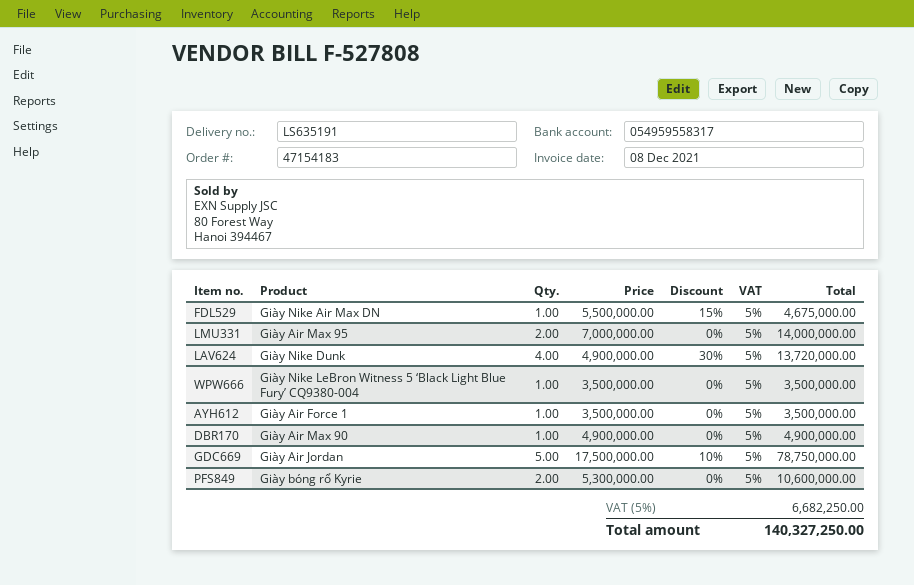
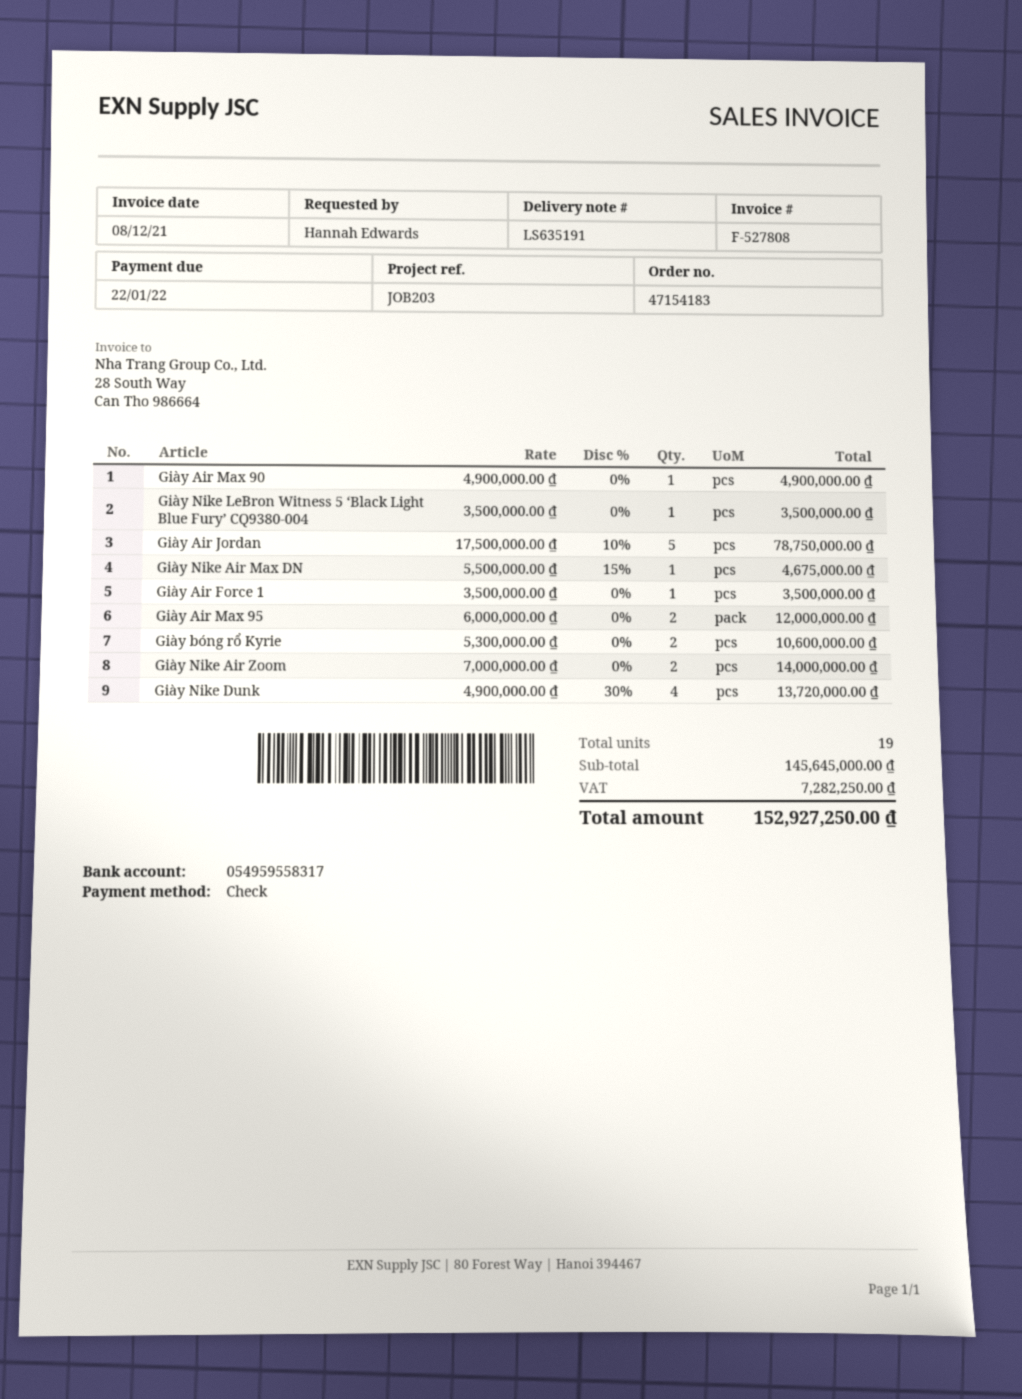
Giày Air Max 95: 2 x 7000000.00 = 14000000.00 -> 2 x 6000000.00 = 12000000.00
Giày Nike Air Zoom: none -> 2 x 7000000.00 = 14000000.00
tax: 6682250.00 -> 7282250.00
total: 140327250.00 -> 152927250.00

